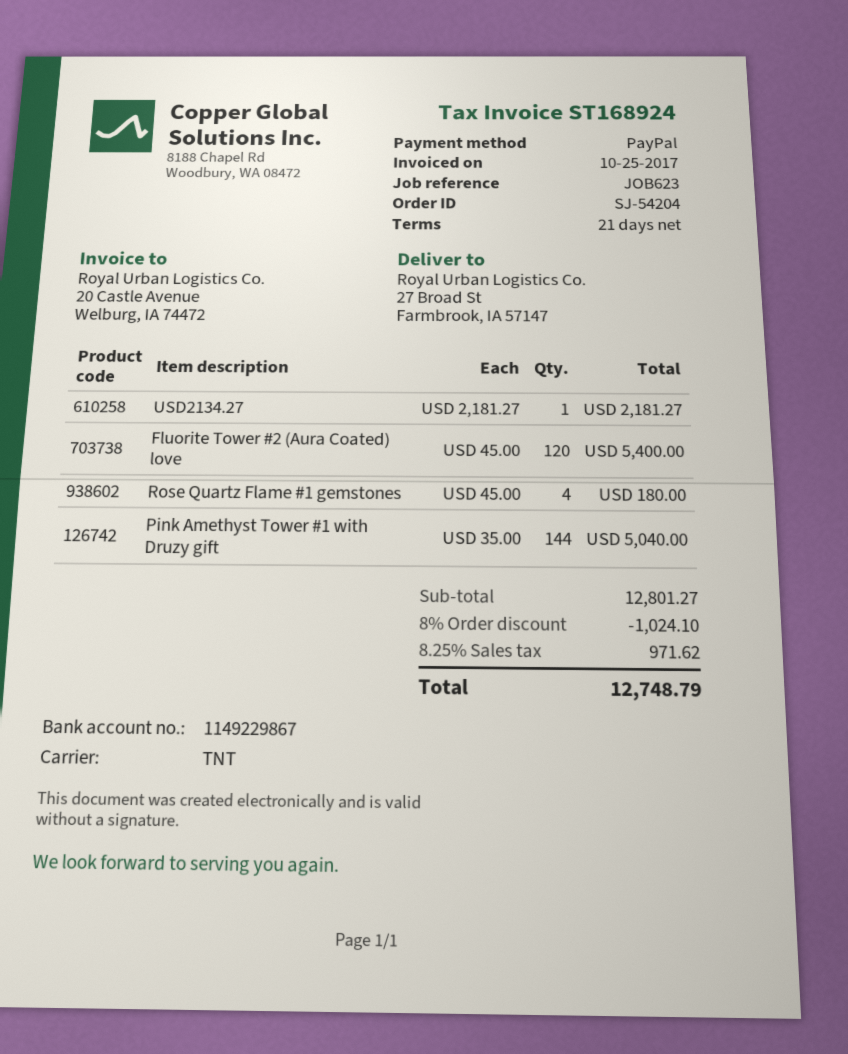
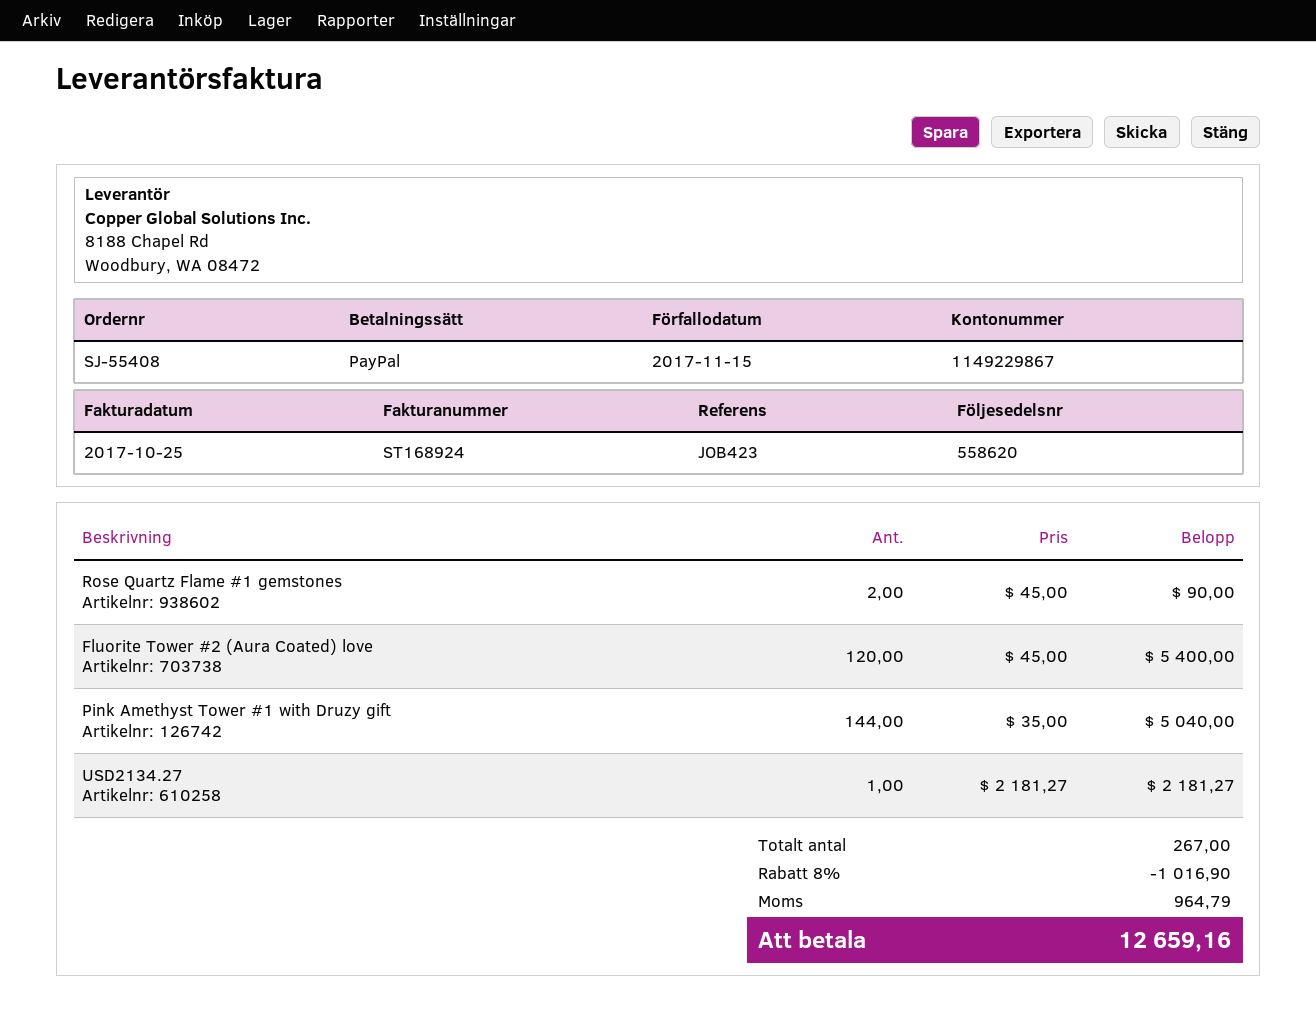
order number: SJ-54204 -> SJ-55408
reference: JOB623 -> JOB423
Rose Quartz Flame #1 gemstones: 4 x 45.00 = 180.00 -> 2 x 45.00 = 90.00
discount: 8% = 1024.10 -> 8% = 1016.90
tax: 971.62 -> 964.79
total: 12748.79 -> 12659.16

